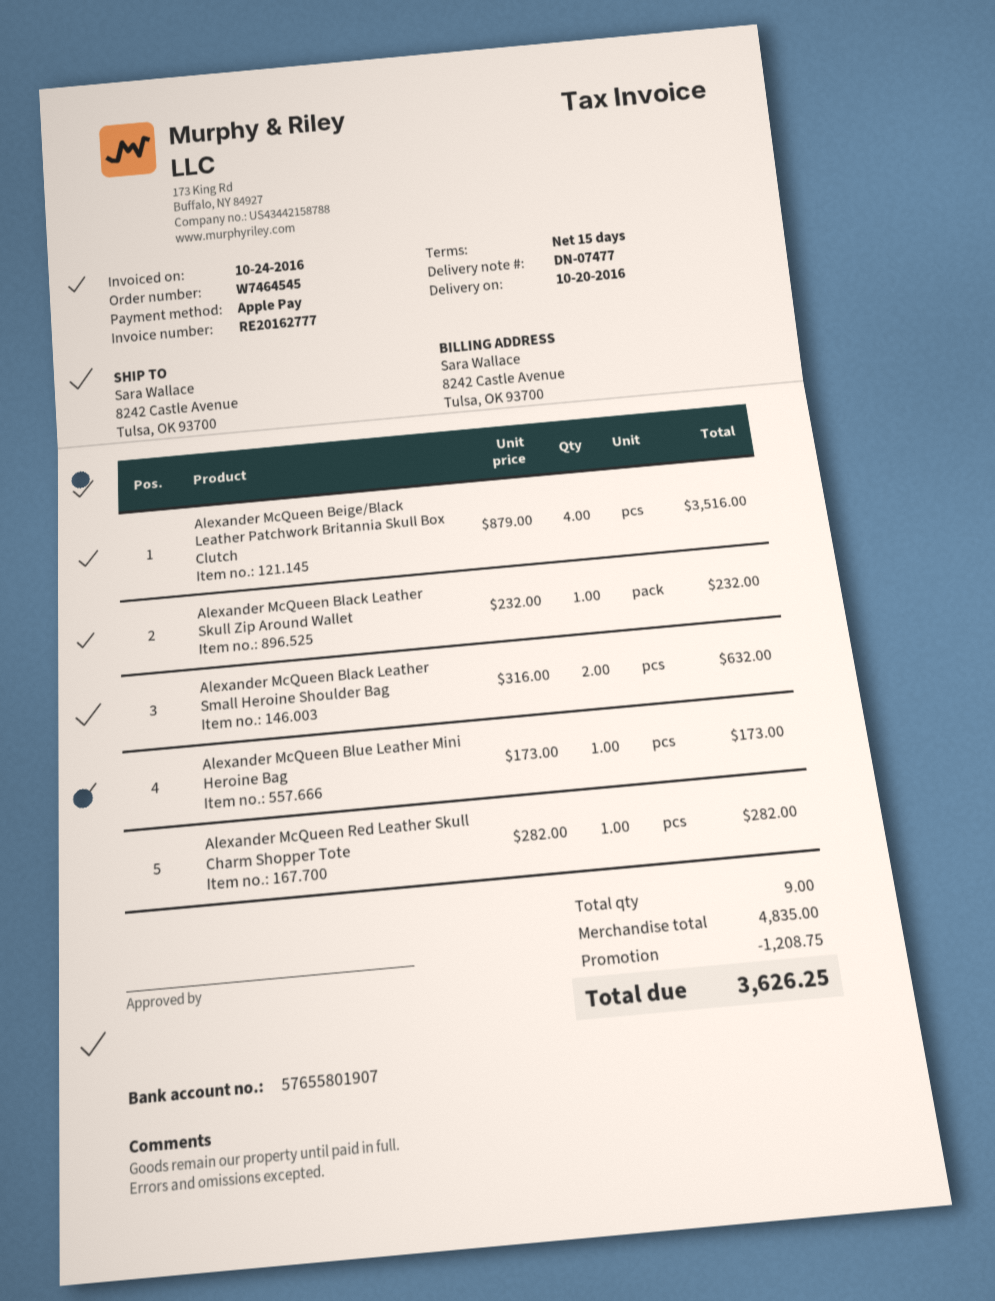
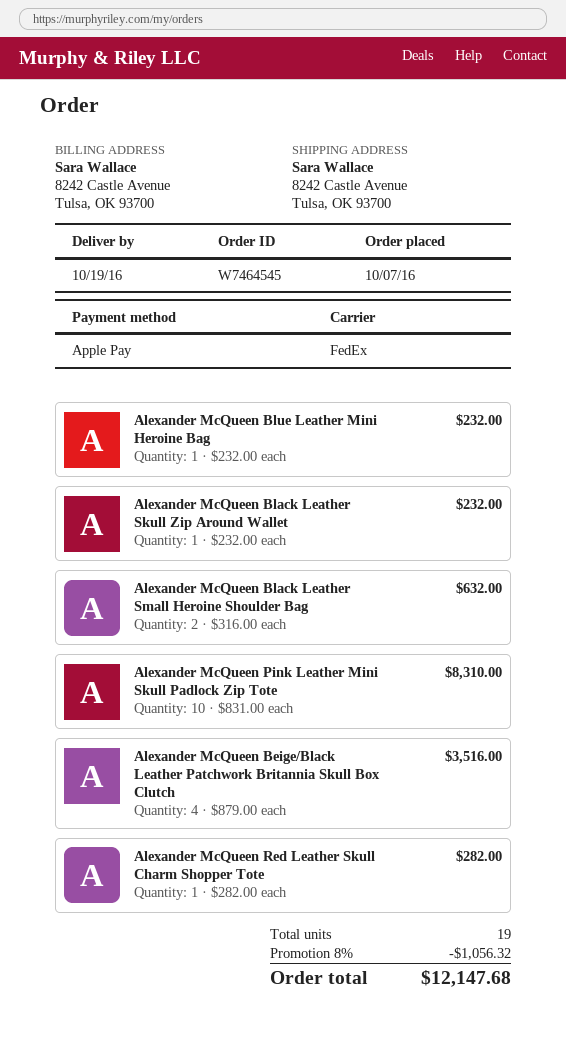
delivery date: 2016-10-20 -> 2016-10-19
Alexander McQueen Blue Leather Mini Heroine Bag: 1 x 173.00 = 173.00 -> 1 x 232.00 = 232.00
Alexander McQueen Pink Leather Mini Skull Padlock Zip Tote: none -> 10 x 831.00 = 8310.00
total quantity: 9 -> 19
discount: 1208.75 -> 1056.32
total: 3626.25 -> 12147.68

